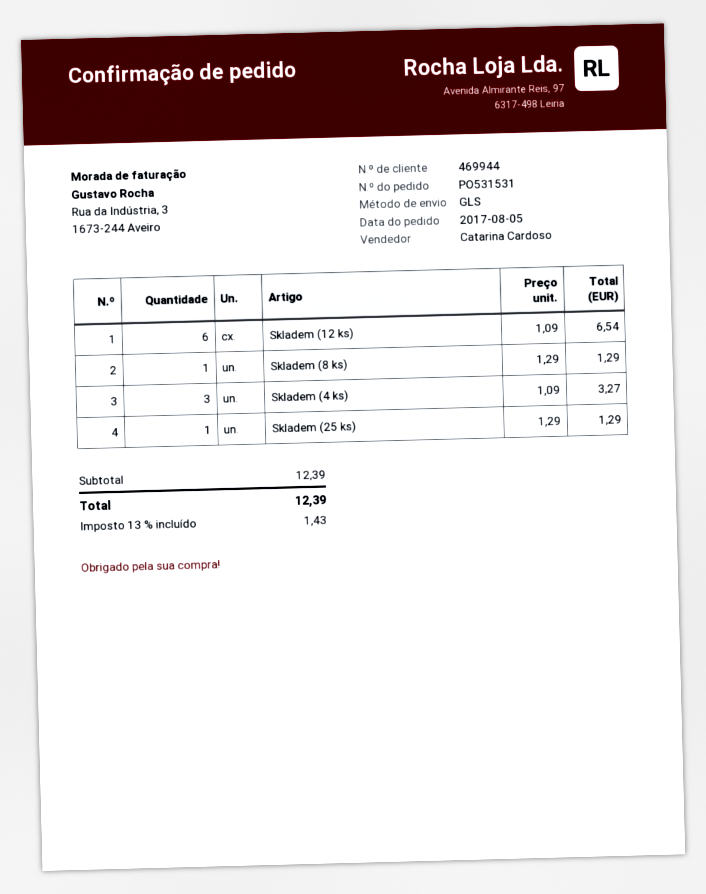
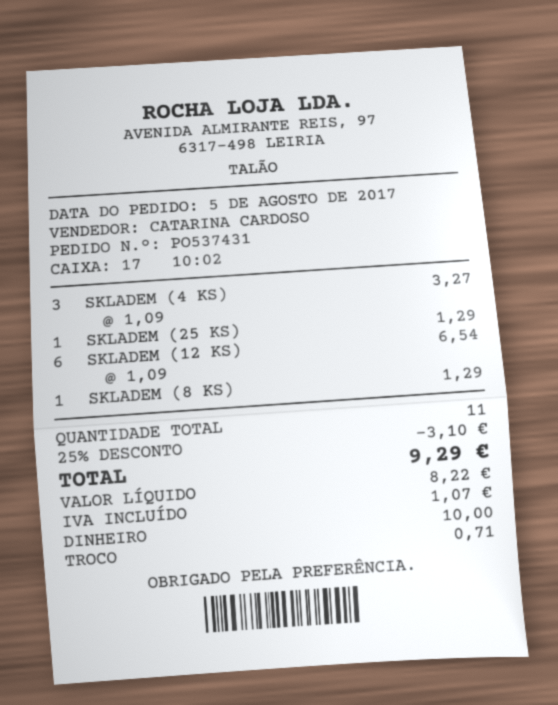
order number: PO531531 -> PO537431
discount: none -> 25% = 3.10
tax: 1.43 -> 1.07
total: 12.39 -> 9.29

